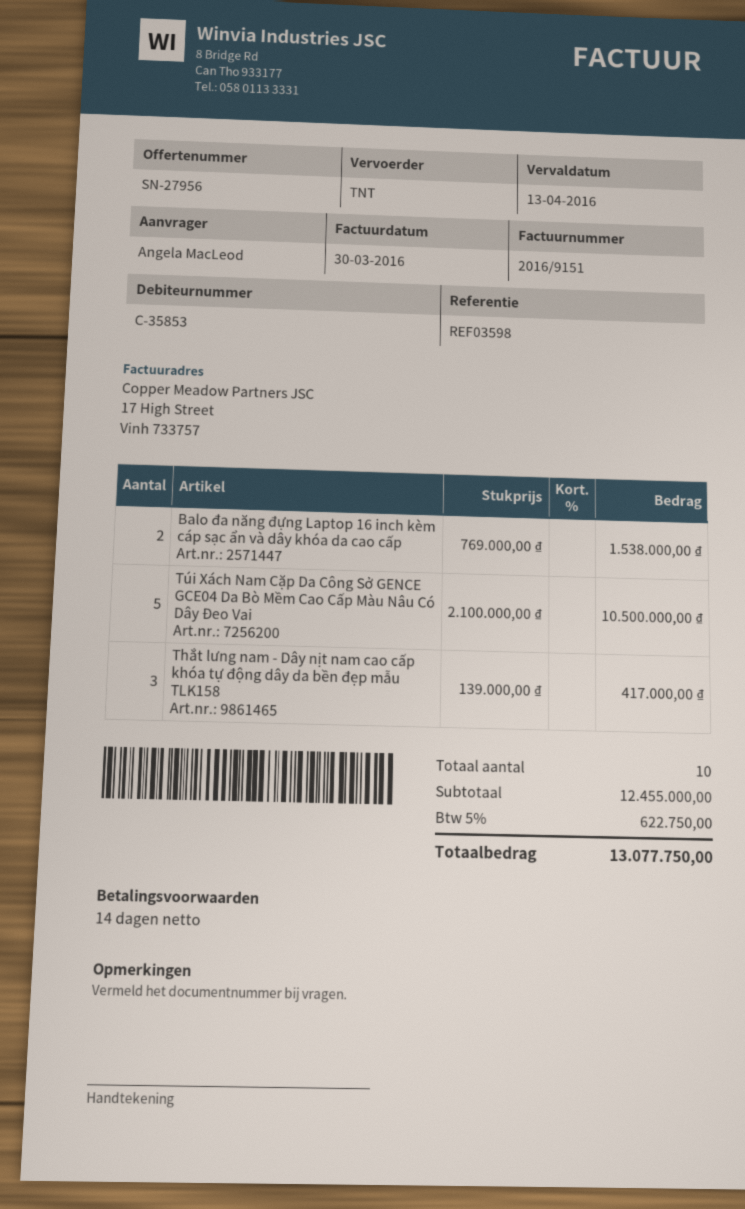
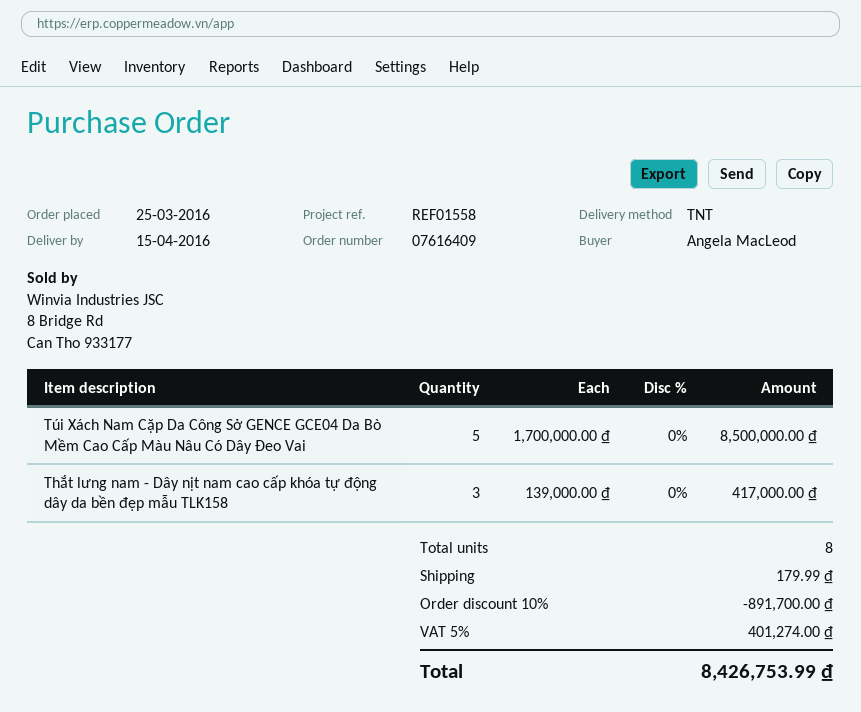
reference: REF03598 -> REF01558
Balo đa năng đựng Laptop 16 inch kèm cáp sạc ẩn và dây khóa da cao cấp: 2 x 769000.00 = 1538000.00 -> none
Túi Xách Nam Cặp Da Công Sở GENCE GCE04 Da Bò Mềm Cao Cấp Màu Nâu Có Dây Đeo Vai: 5 x 2100000.00 = 10500000.00 -> 5 x 1700000.00 = 8500000.00
total quantity: 10 -> 8
discount: none -> 10% = 891700.00
shipping: none -> 179.99
tax: 5% = 622750.00 -> 5% = 401274.00
total: 13077750.00 -> 8426753.99

